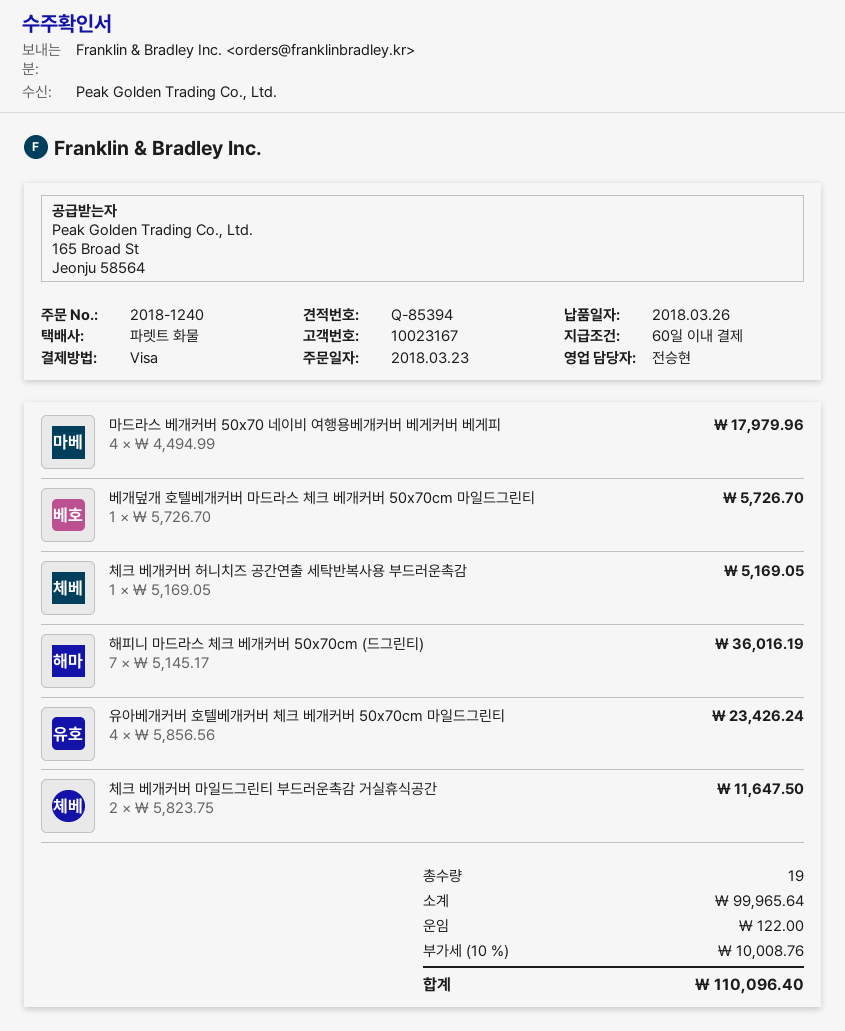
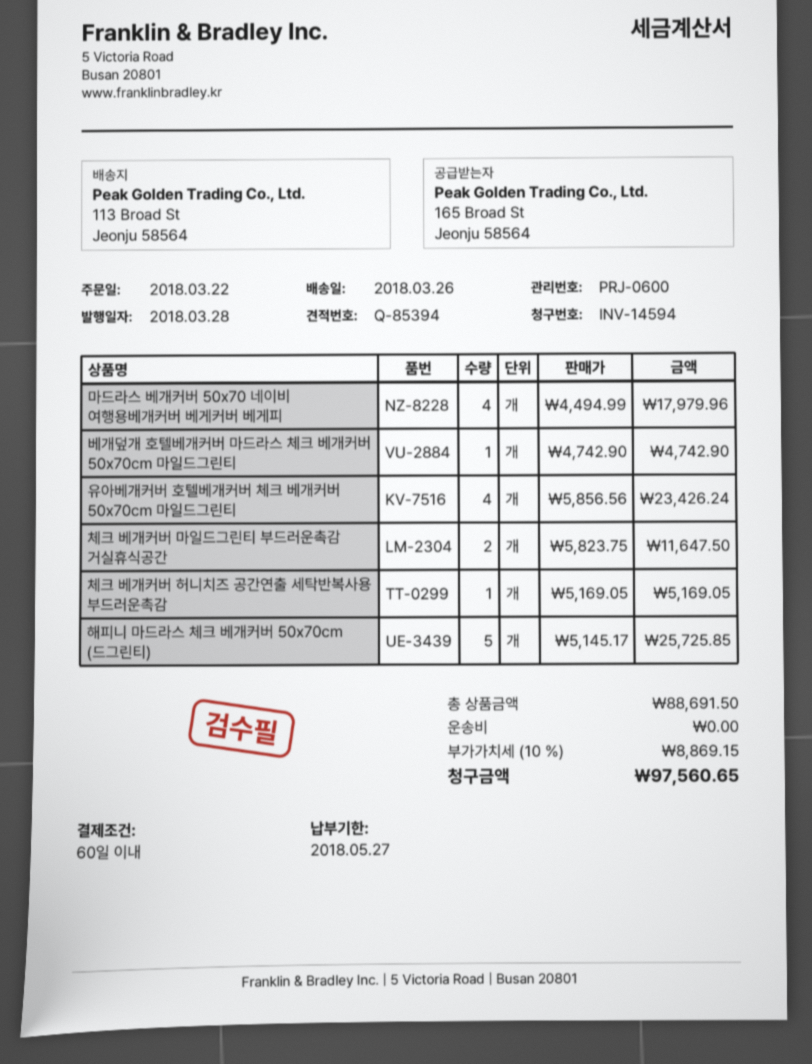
order date: 2018-03-23 -> 2018-03-22
베개덮개 호텔베개커버 마드라스 체크 베개커버 50x70cm 마일드그린티: 1 x 5726.70 = 5726.70 -> 1 x 4742.90 = 4742.90
해피니 마드라스 체크 베개커버 50x70cm (드그린티): 7 x 5145.17 = 36016.19 -> 5 x 5145.17 = 25725.85
subtotal: 99965.64 -> 88691.50
shipping: 122.00 -> 0.00
tax: 10% = 10008.76 -> 10% = 8869.15
total: 110096.40 -> 97560.65

